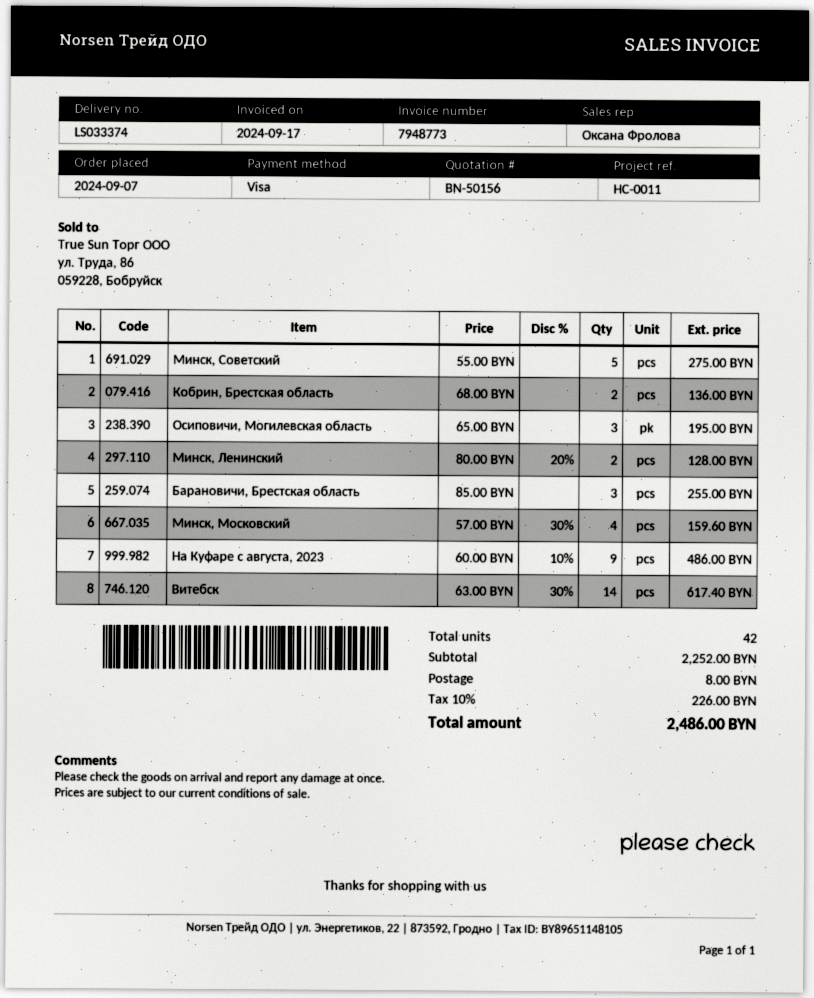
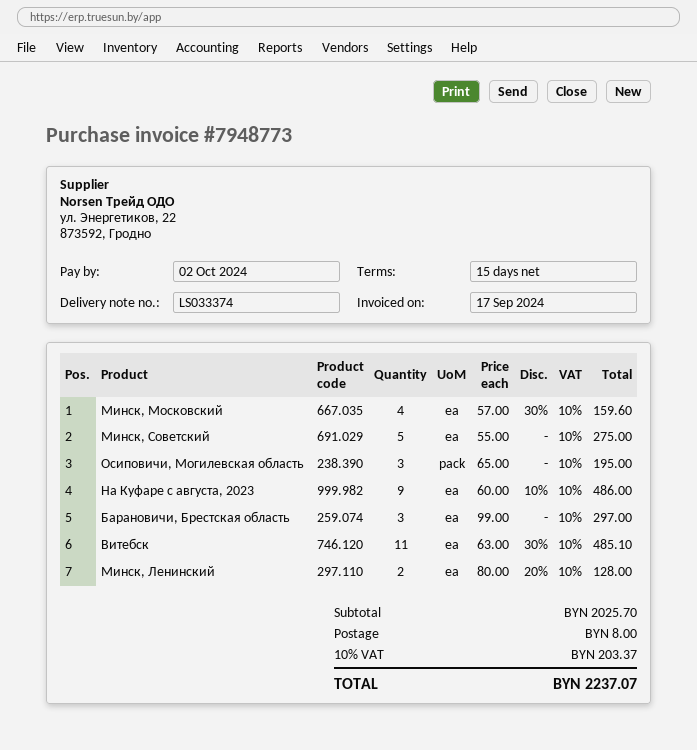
Кобрин, Брестская область: 2 x 68.00 = 136.00 -> none
Барановичи, Брестская область: 3 x 85.00 = 255.00 -> 3 x 99.00 = 297.00
Витебск: 14 x 63.00 - 30% = 617.40 -> 11 x 63.00 - 30% = 485.10
subtotal: 2252.00 -> 2025.70
tax: 10% = 226.00 -> 10% = 203.37
total: 2486.00 -> 2237.07

